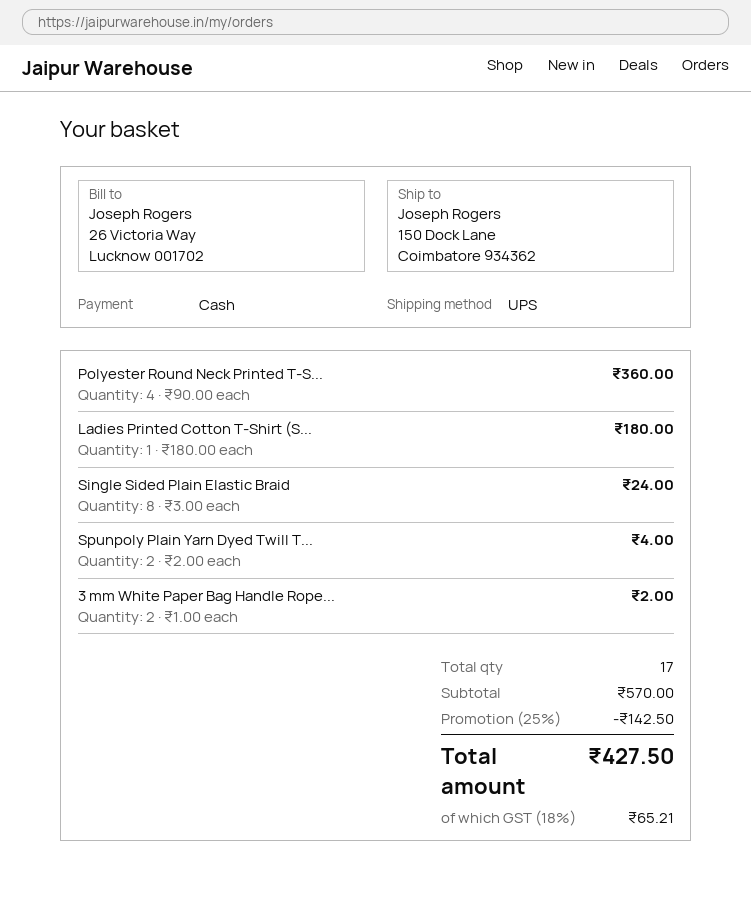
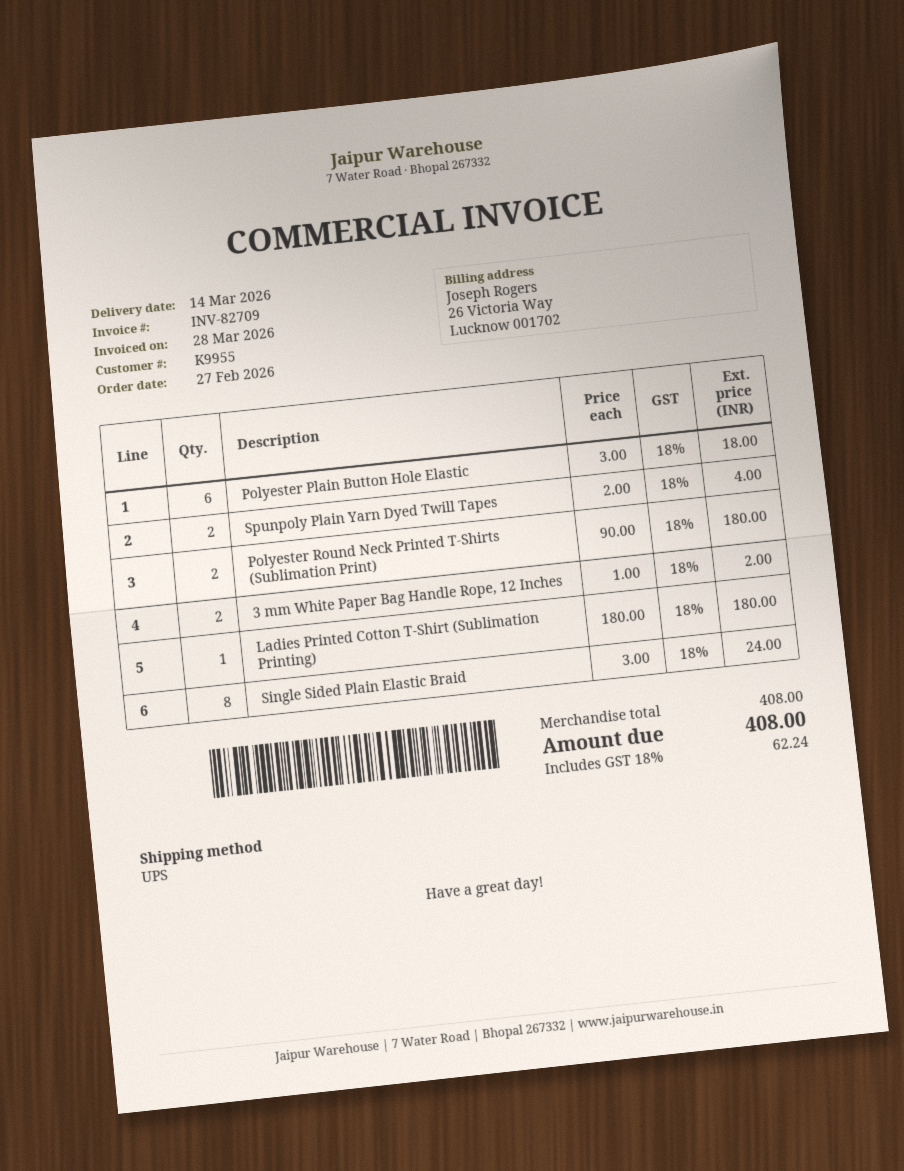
Polyester Round Neck Printed T-S...: 4 x 90.00 = 360.00 -> 2 x 90.00 = 180.00
Polyester Plain Button Hole Elastic: none -> 6 x 3.00 = 18.00
subtotal: 570.00 -> 408.00
discount: 25% = 142.50 -> none
tax: 18% = 65.21 -> 18% = 62.24
total: 427.50 -> 408.00

